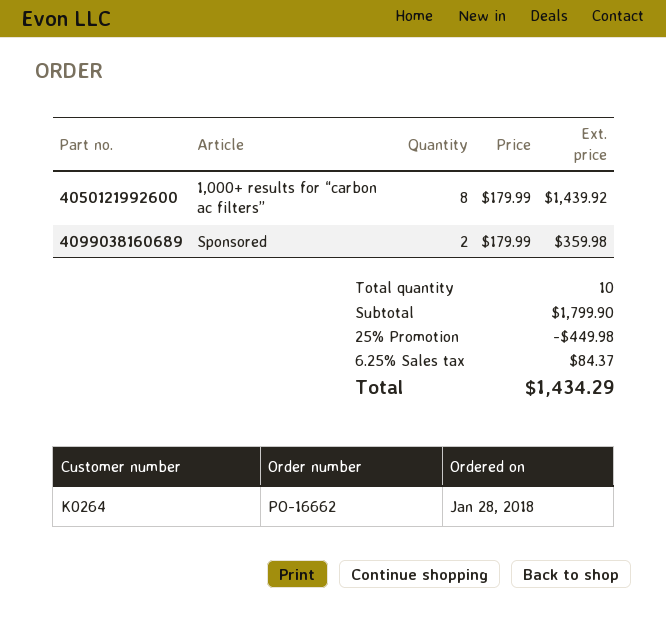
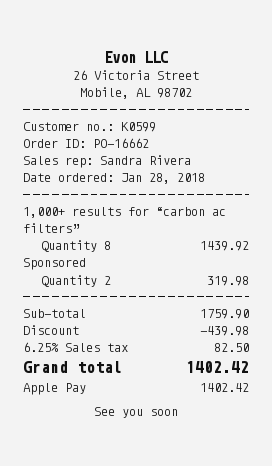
customer number: K0264 -> K0599
Sponsored: 2 for 359.98 -> 2 for 319.98
subtotal: 1799.90 -> 1759.90
discount: 449.98 -> 439.98
tax: 6.25% = 84.37 -> 6.25% = 82.50
total: 1434.29 -> 1402.42

